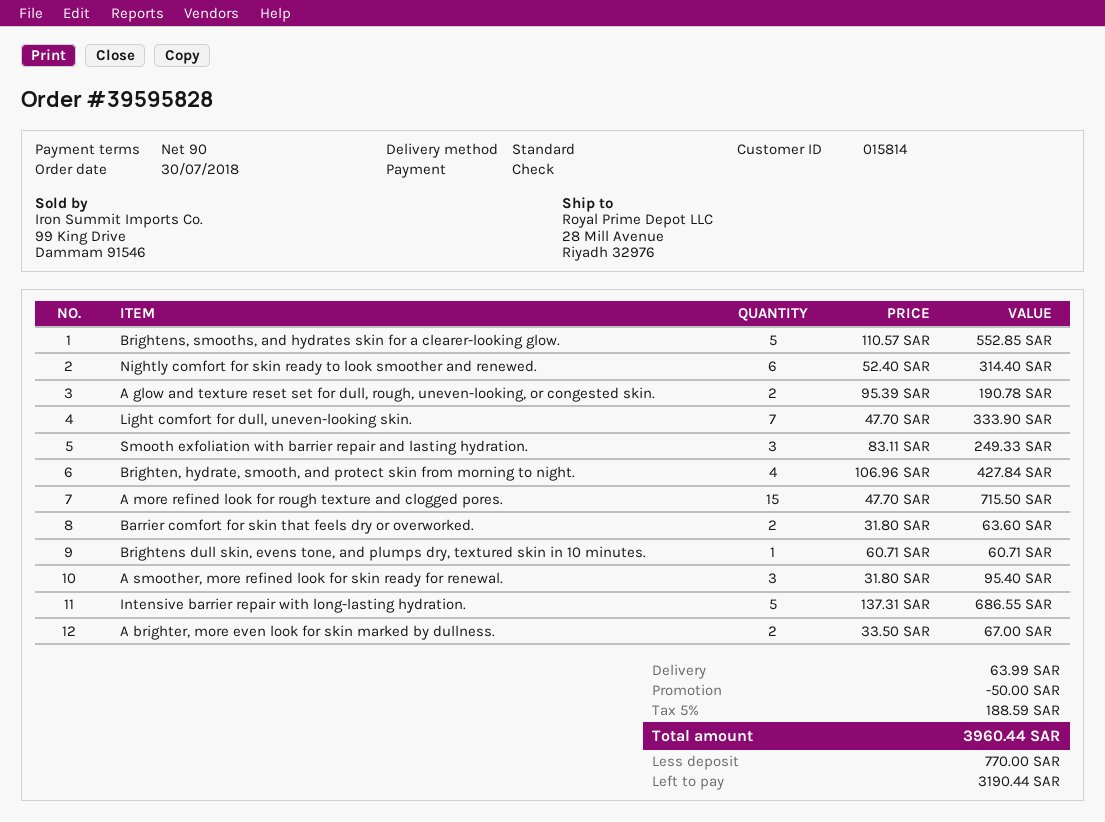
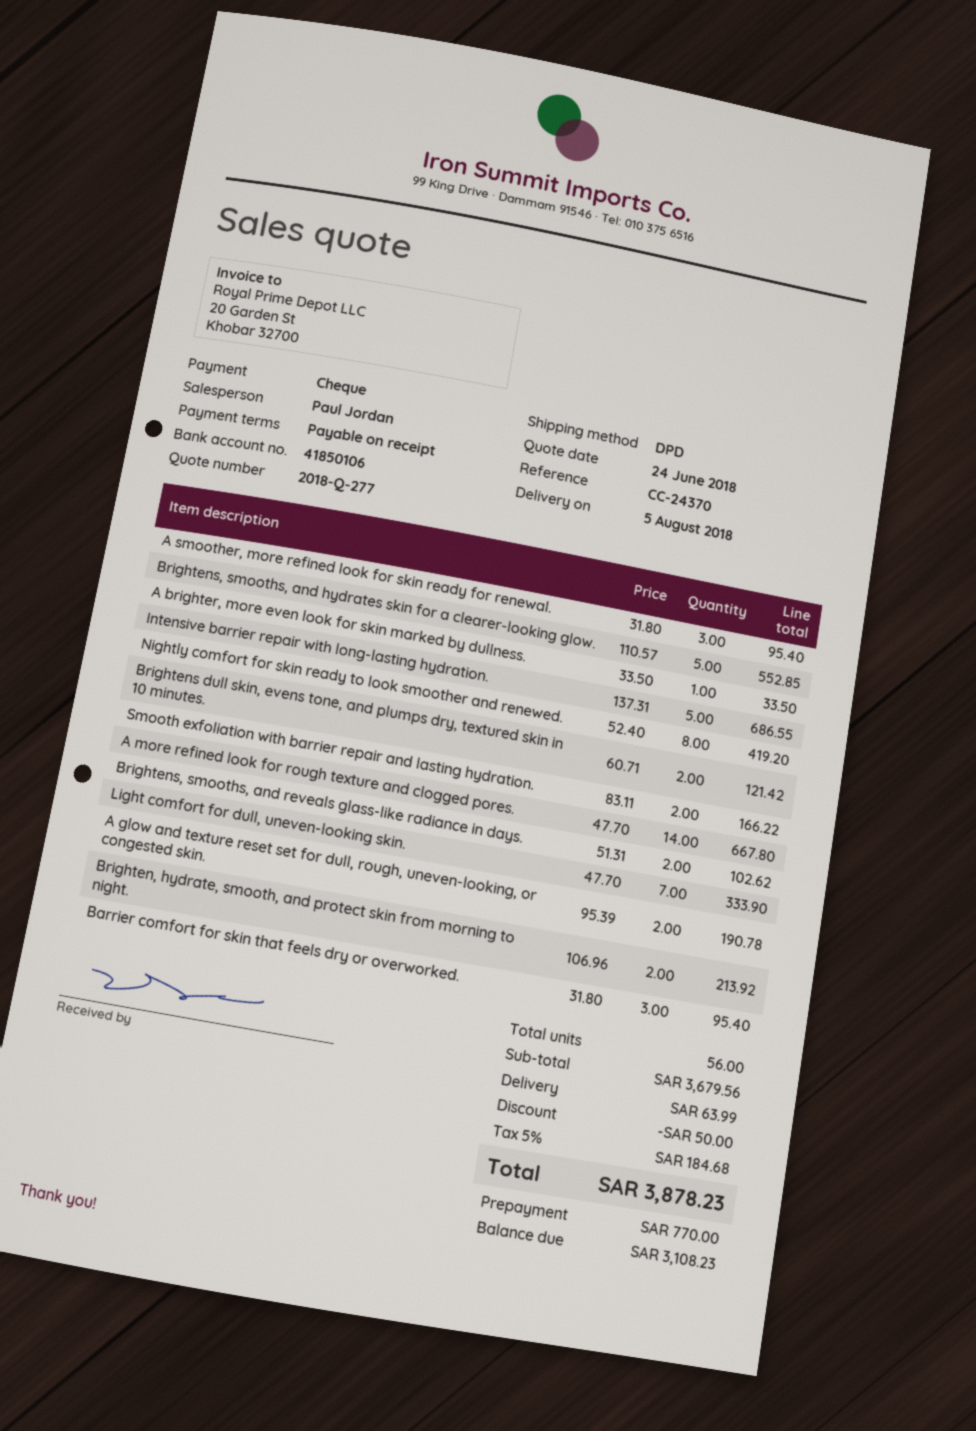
payment terms: 90 days -> on receipt
shipping method: standard -> DPD
Nightly comfort for skin ready to look smoother and renewed.: 6 x 52.40 = 314.40 -> 8 x 52.40 = 419.20
Smooth exfoliation with barrier repair and lasting hydration.: 3 x 83.11 = 249.33 -> 2 x 83.11 = 166.22
Brighten, hydrate, smooth, and protect skin from morning to night.: 4 x 106.96 = 427.84 -> 2 x 106.96 = 213.92
A more refined look for rough texture and clogged pores.: 15 x 47.70 = 715.50 -> 14 x 47.70 = 667.80
Barrier comfort for skin that feels dry or overworked.: 2 x 31.80 = 63.60 -> 3 x 31.80 = 95.40
Brightens dull skin, evens tone, and plumps dry, textured skin in 10 minutes.: 1 x 60.71 = 60.71 -> 2 x 60.71 = 121.42
A brighter, more even look for skin marked by dullness.: 2 x 33.50 = 67.00 -> 1 x 33.50 = 33.50
Brightens, smooths, and reveals glass-like radiance in days.: none -> 2 x 51.31 = 102.62
tax: 5% = 188.59 -> 5% = 184.68
total: 3960.44 -> 3878.23
balance: 3190.44 -> 3108.23

